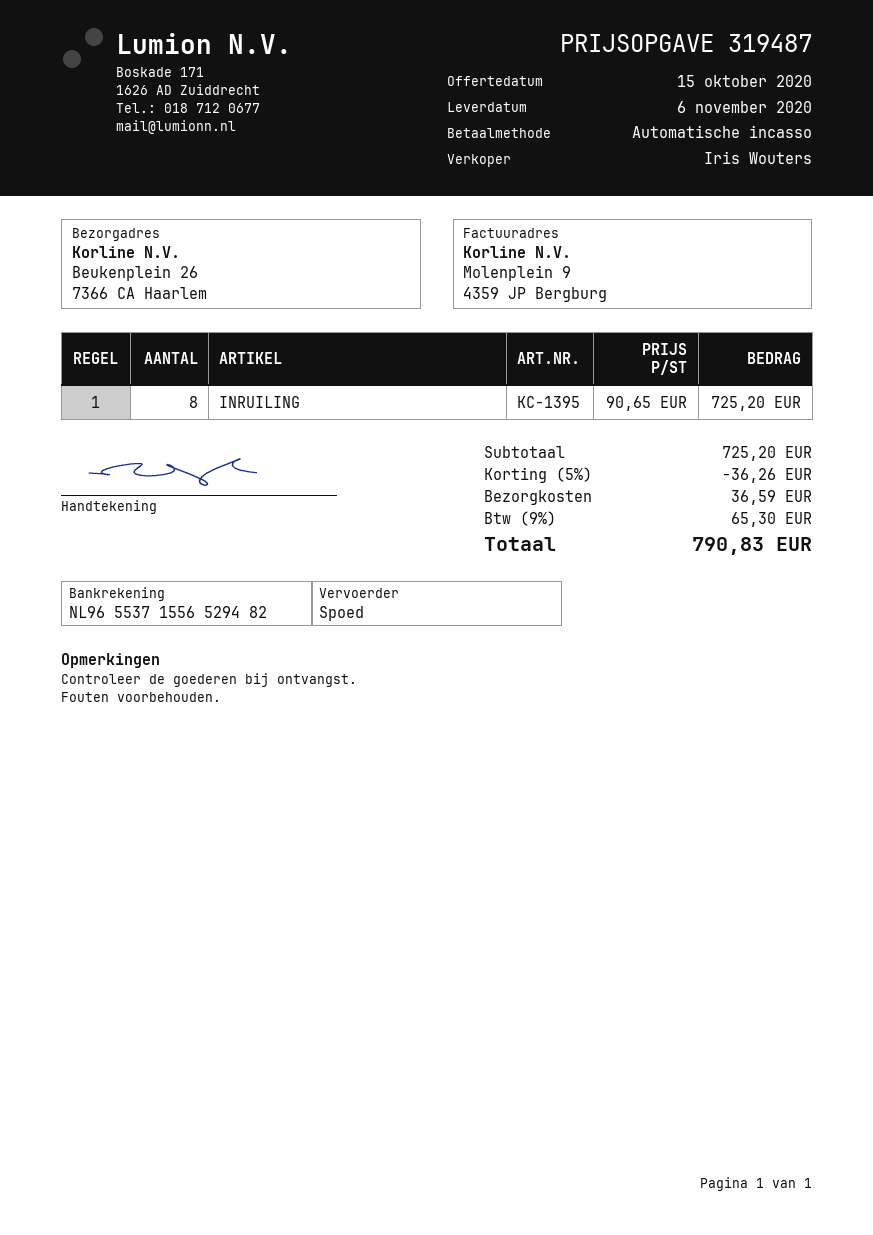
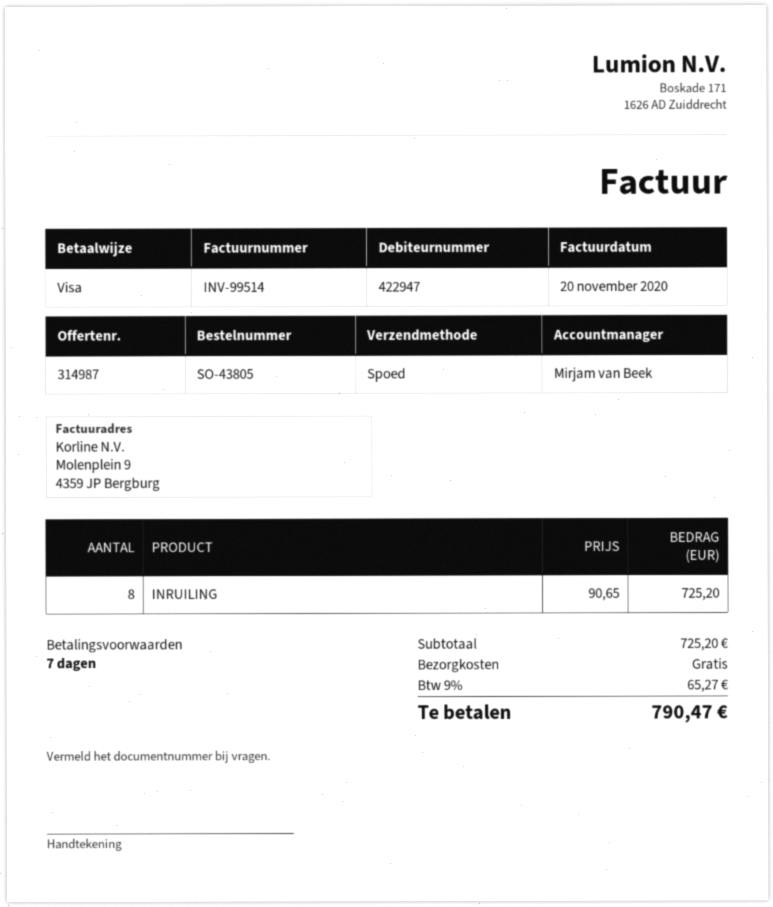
quote number: 319487 -> 314987
sales rep: Iris Wouters -> Mirjam van Beek
payment method: direct debit -> Visa
discount: 5% = 36.26 -> none
shipping: 36.59 -> 0.00
tax: 9% = 65.30 -> 9% = 65.27
total: 790.83 -> 790.47

